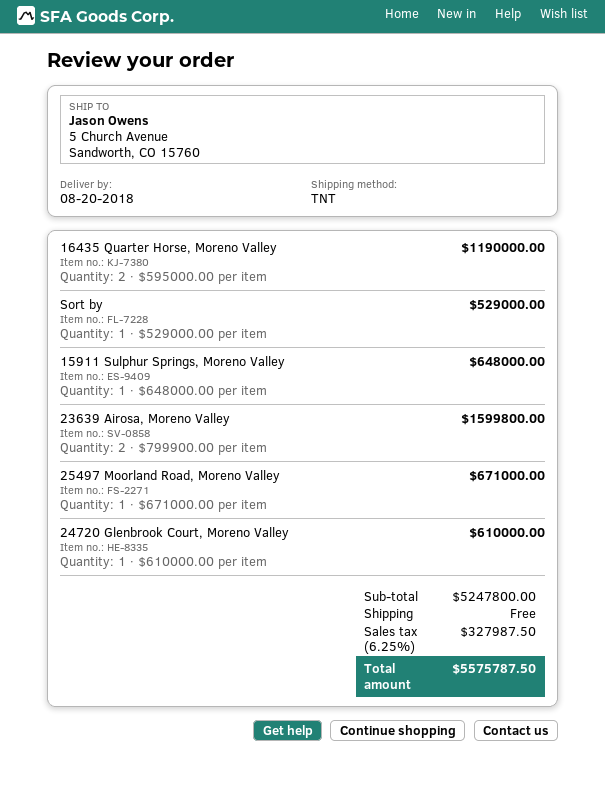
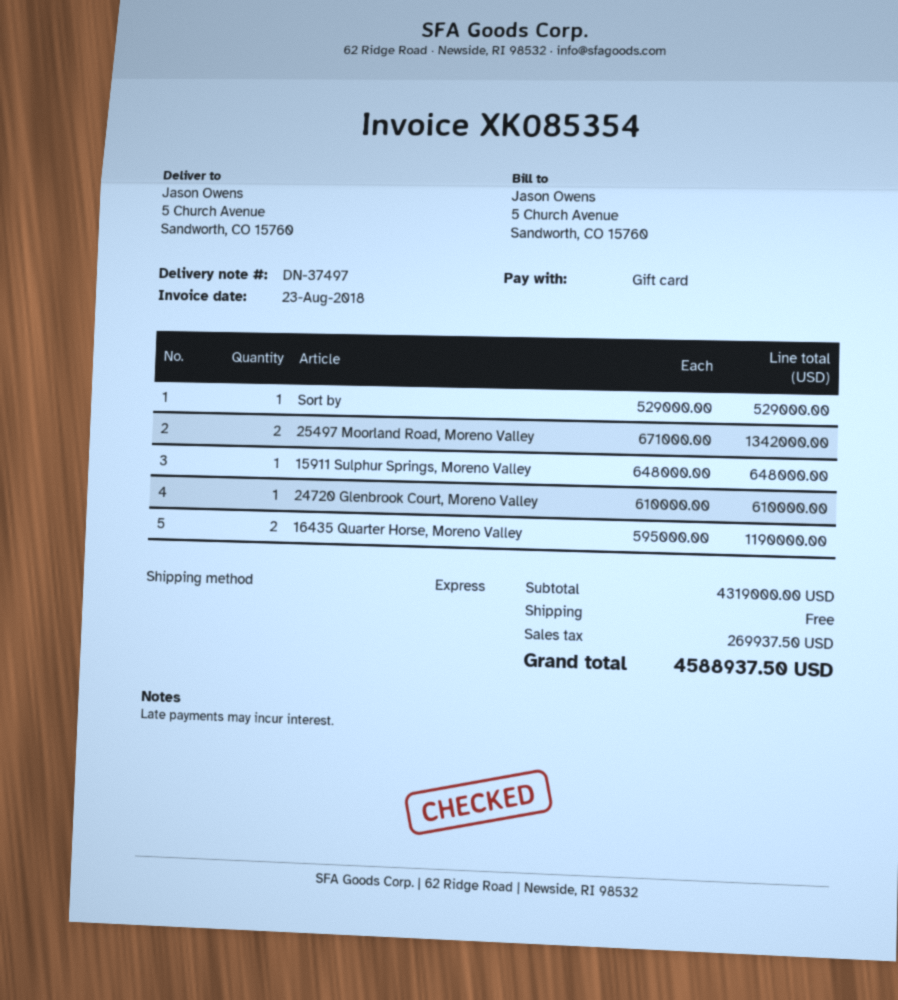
shipping method: TNT -> express
23639 Airosa, Moreno Valley: 2 x 799900.00 = 1599800.00 -> none
25497 Moorland Road, Moreno Valley: 1 x 671000.00 = 671000.00 -> 2 x 671000.00 = 1342000.00
subtotal: 5247800.00 -> 4319000.00
tax: 327987.50 -> 269937.50
total: 5575787.50 -> 4588937.50

